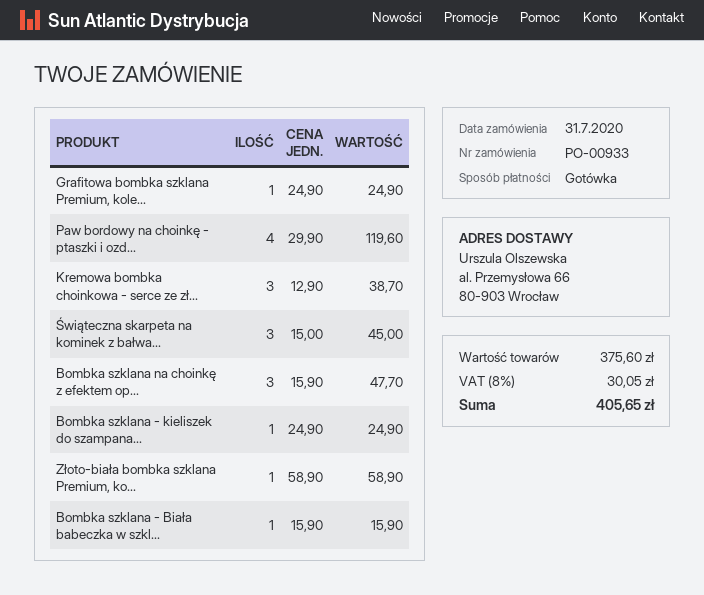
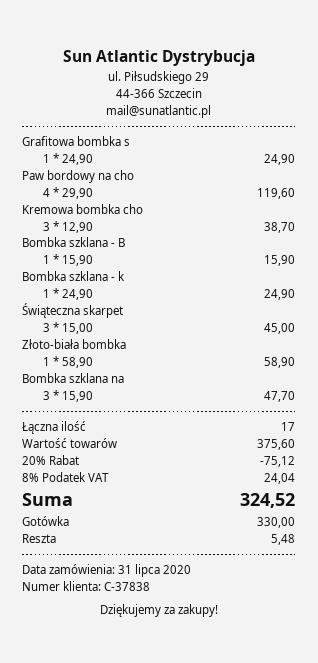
discount: none -> 20% = 75.12
tax: 8% = 30.05 -> 8% = 24.04
total: 405.65 -> 324.52

